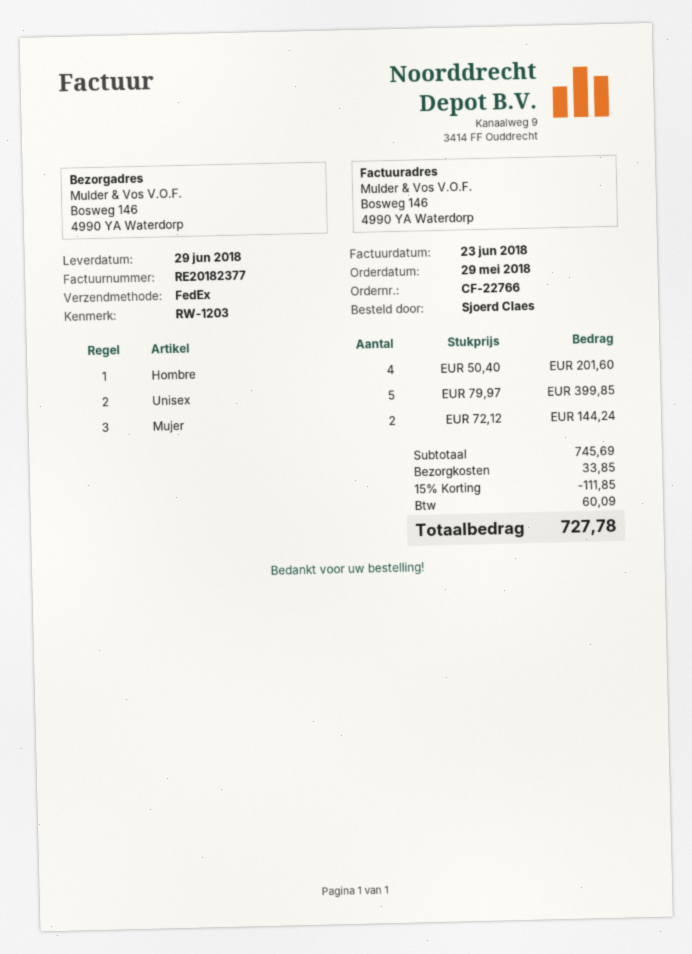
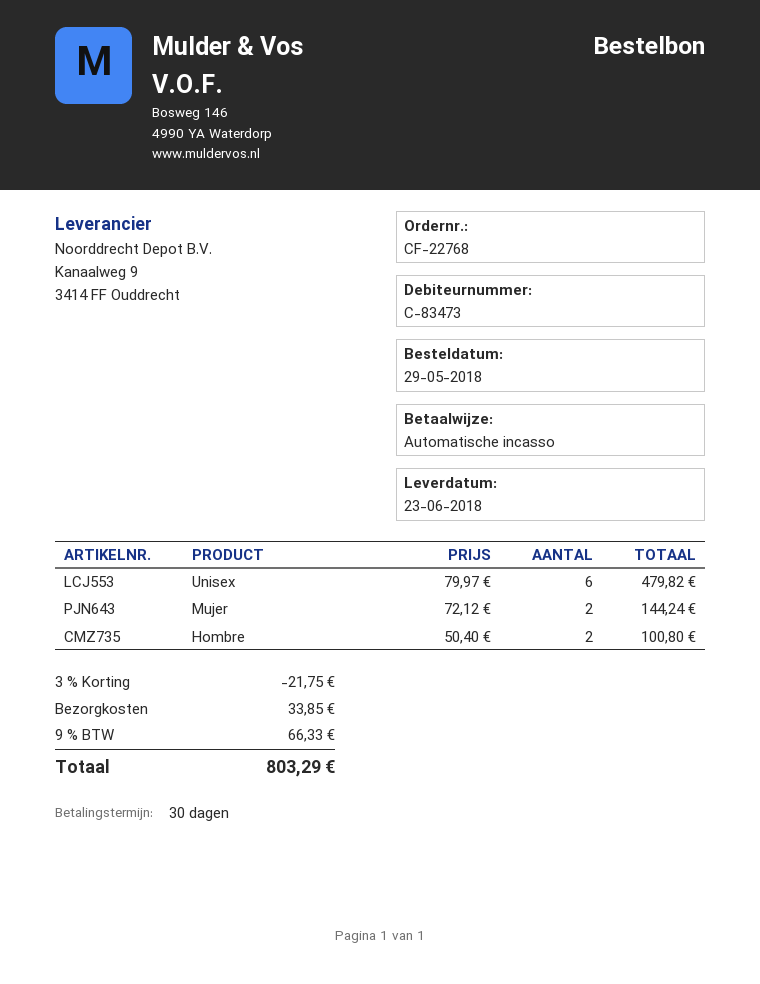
order number: CF-22766 -> CF-22768
delivery date: 2018-06-29 -> 2018-06-23
Hombre: 4 x 50.40 = 201.60 -> 2 x 50.40 = 100.80
Unisex: 5 x 79.97 = 399.85 -> 6 x 79.97 = 479.82
discount: 15% = 111.85 -> 3% = 21.75
tax: 60.09 -> 66.33
total: 727.78 -> 803.29

